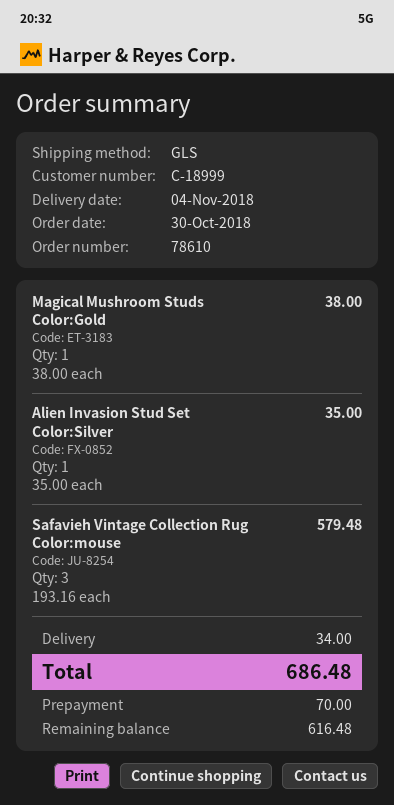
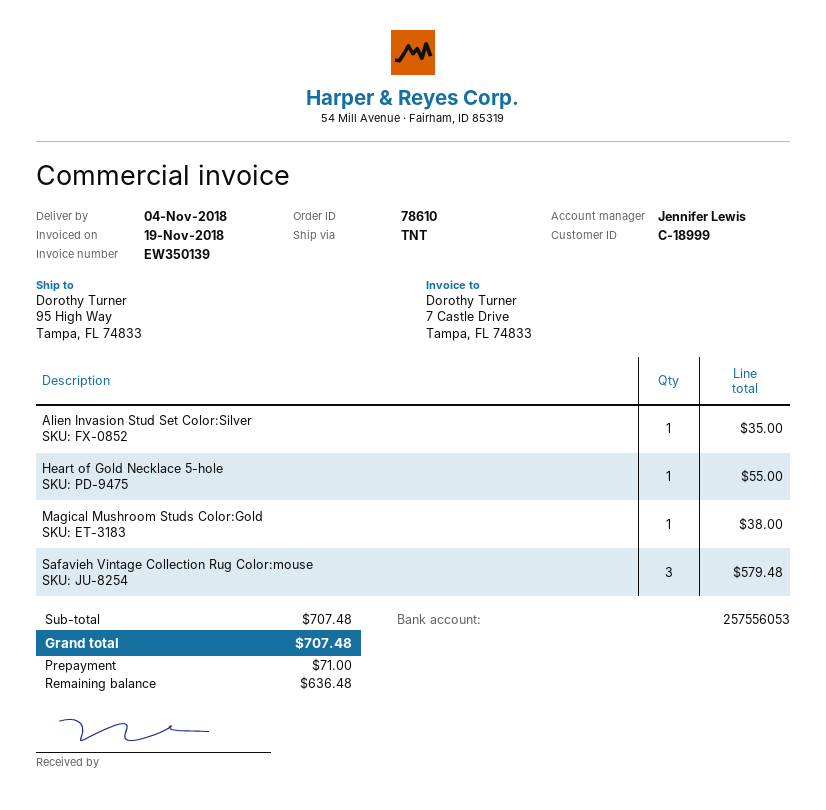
shipping method: GLS -> TNT
Heart of Gold Necklace 5-hole: none -> 1 for 55.00
shipping: 34.00 -> none
total: 686.48 -> 707.48
deposit: 70.00 -> 71.00
balance: 616.48 -> 636.48

